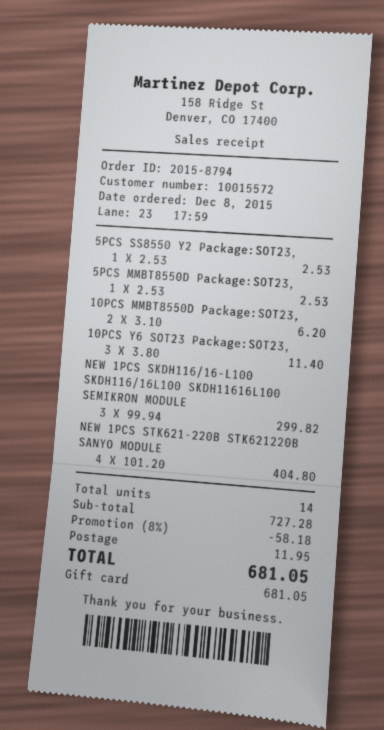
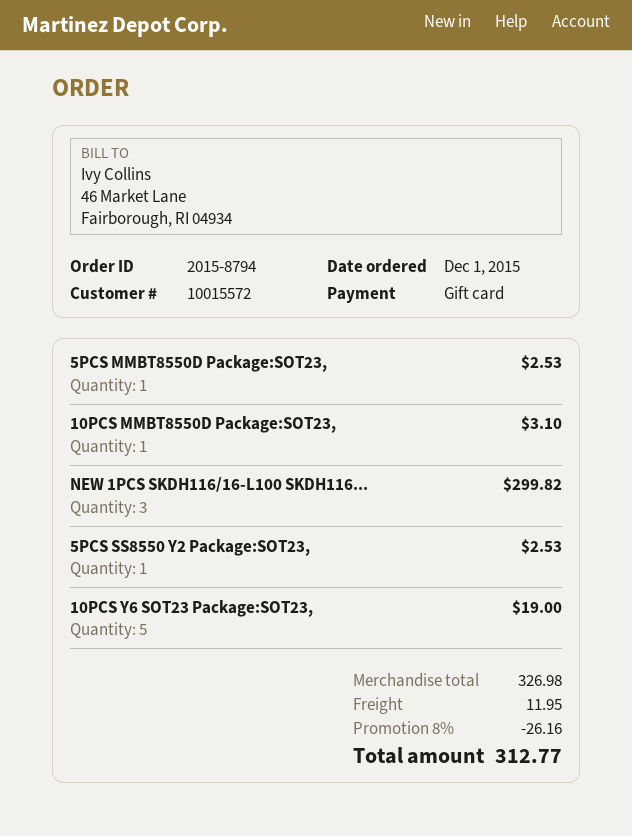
order date: 2015-12-08 -> 2015-12-01
10PCS MMBT8550D Package:SOT23,: 2 for 6.20 -> 1 for 3.10
10PCS Y6 SOT23 Package:SOT23,: 3 for 11.40 -> 5 for 19.00
NEW 1PCS STK621-220B STK621220B SANYO MODULE: 4 for 404.80 -> none
subtotal: 727.28 -> 326.98
discount: 8% = 58.18 -> 8% = 26.16
total: 681.05 -> 312.77

